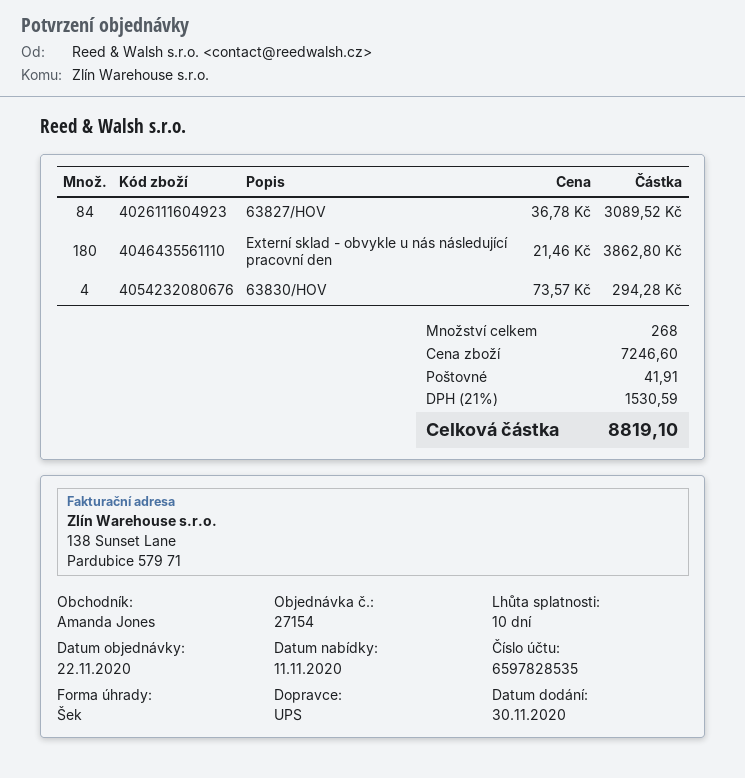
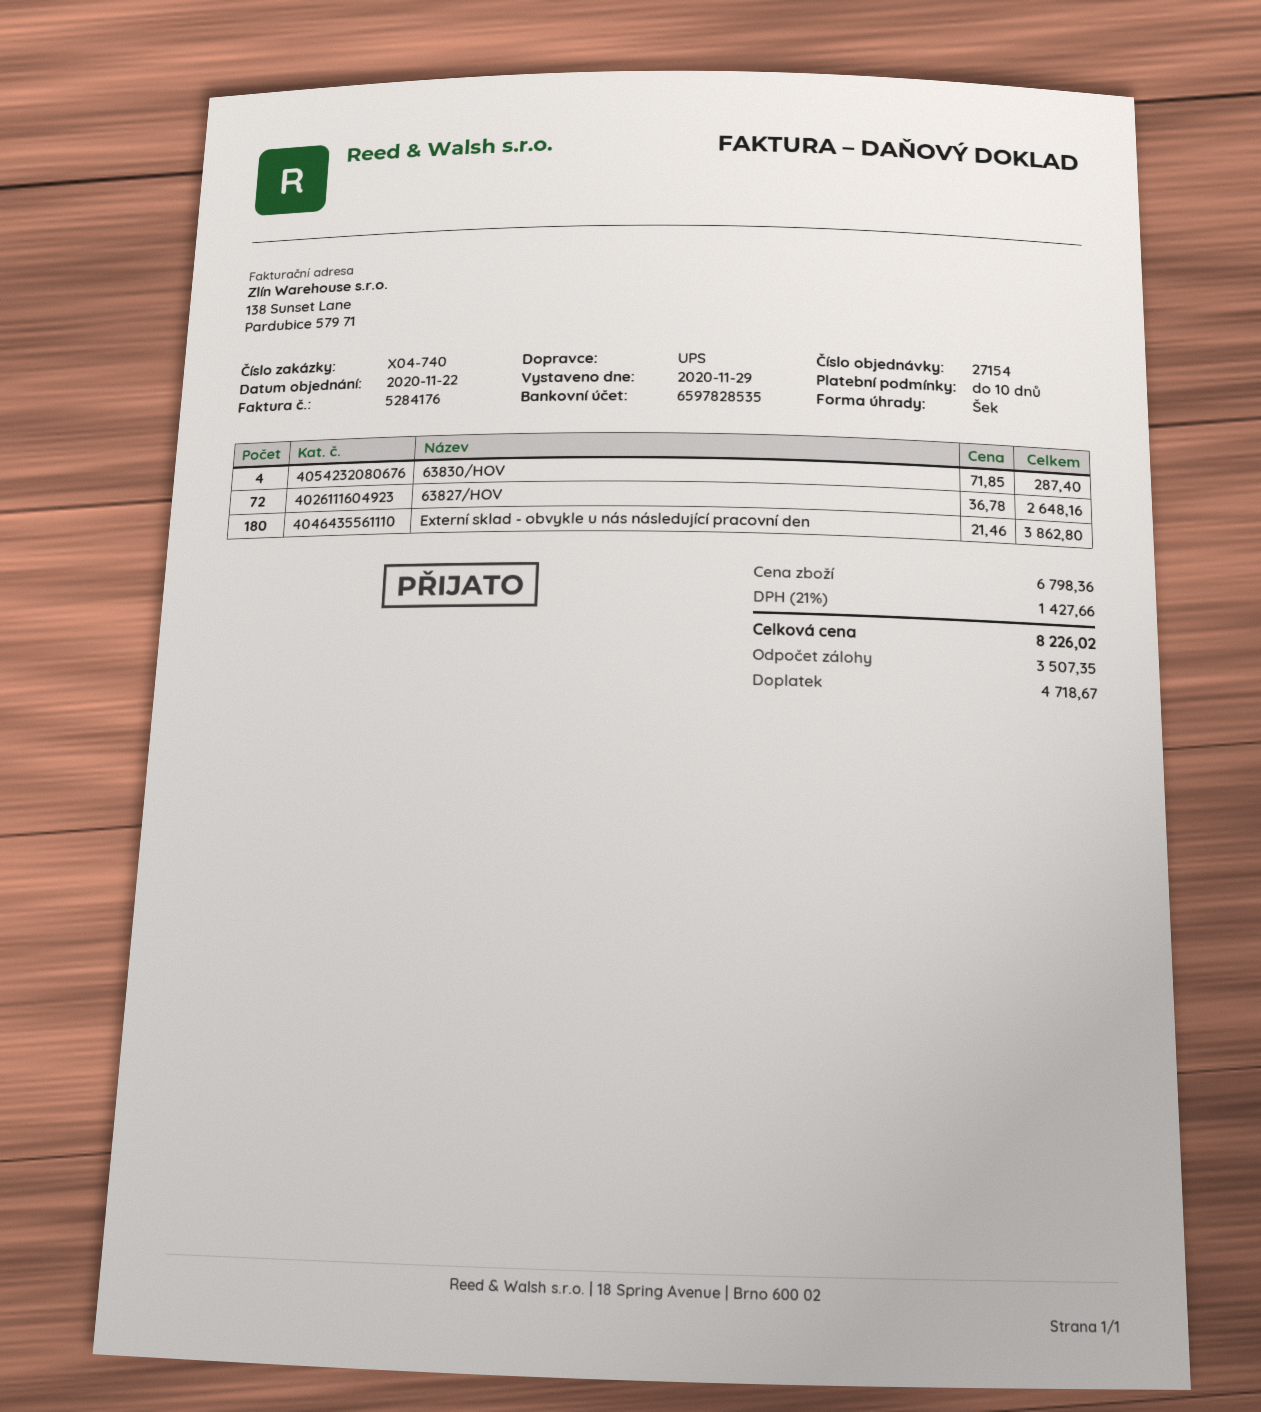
63827/HOV: 84 x 36.78 = 3089.52 -> 72 x 36.78 = 2648.16
63830/HOV: 4 x 73.57 = 294.28 -> 4 x 71.85 = 287.40
subtotal: 7246.60 -> 6798.36
shipping: 41.91 -> none
tax: 21% = 1530.59 -> 21% = 1427.66
total: 8819.10 -> 8226.02

